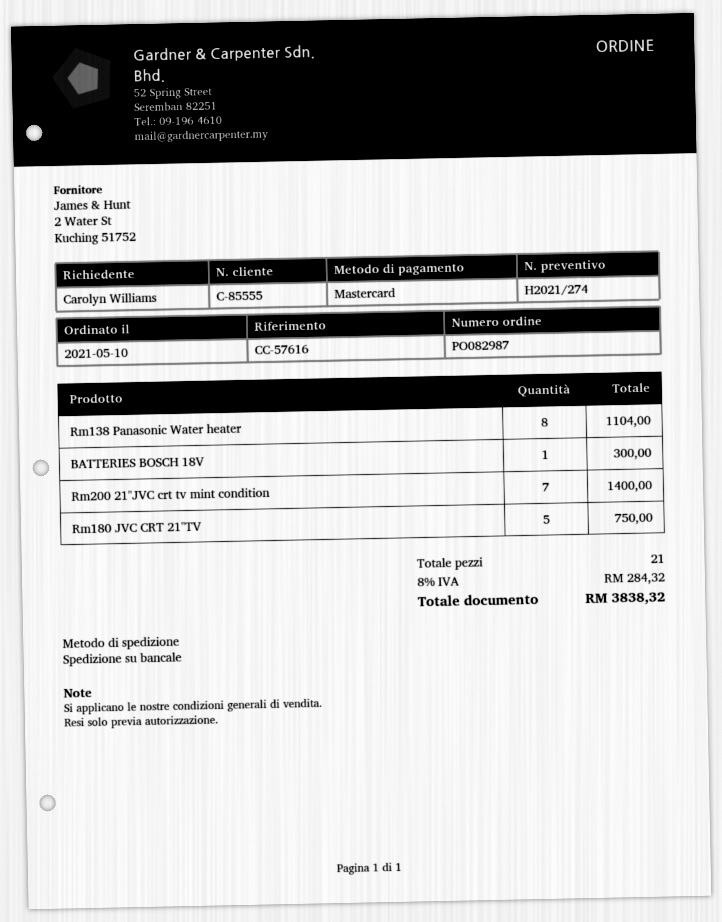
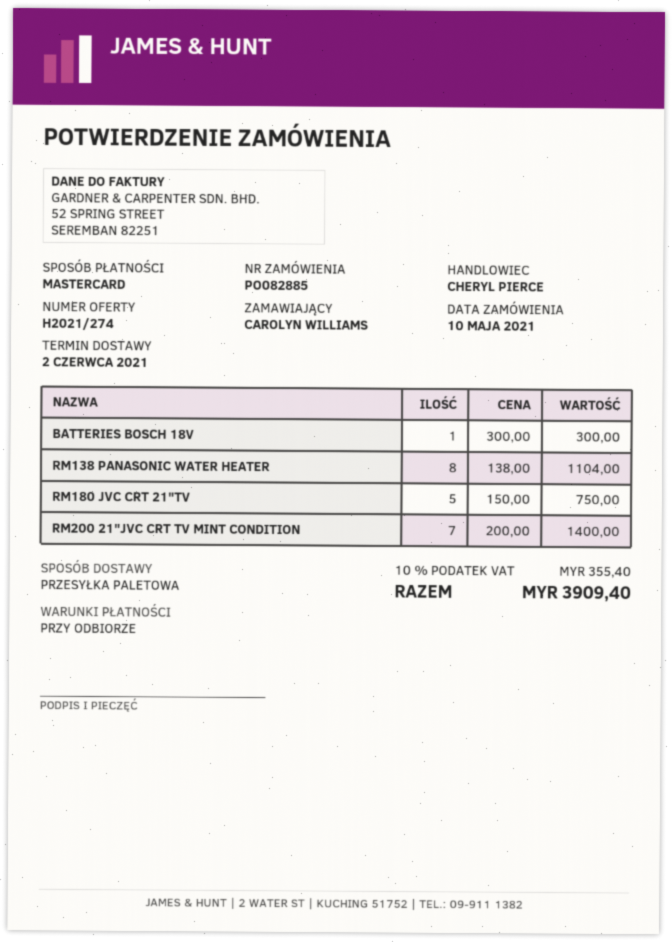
order number: PO082987 -> PO082885
tax: 8% = 284.32 -> 10% = 355.40
total: 3838.32 -> 3909.40

